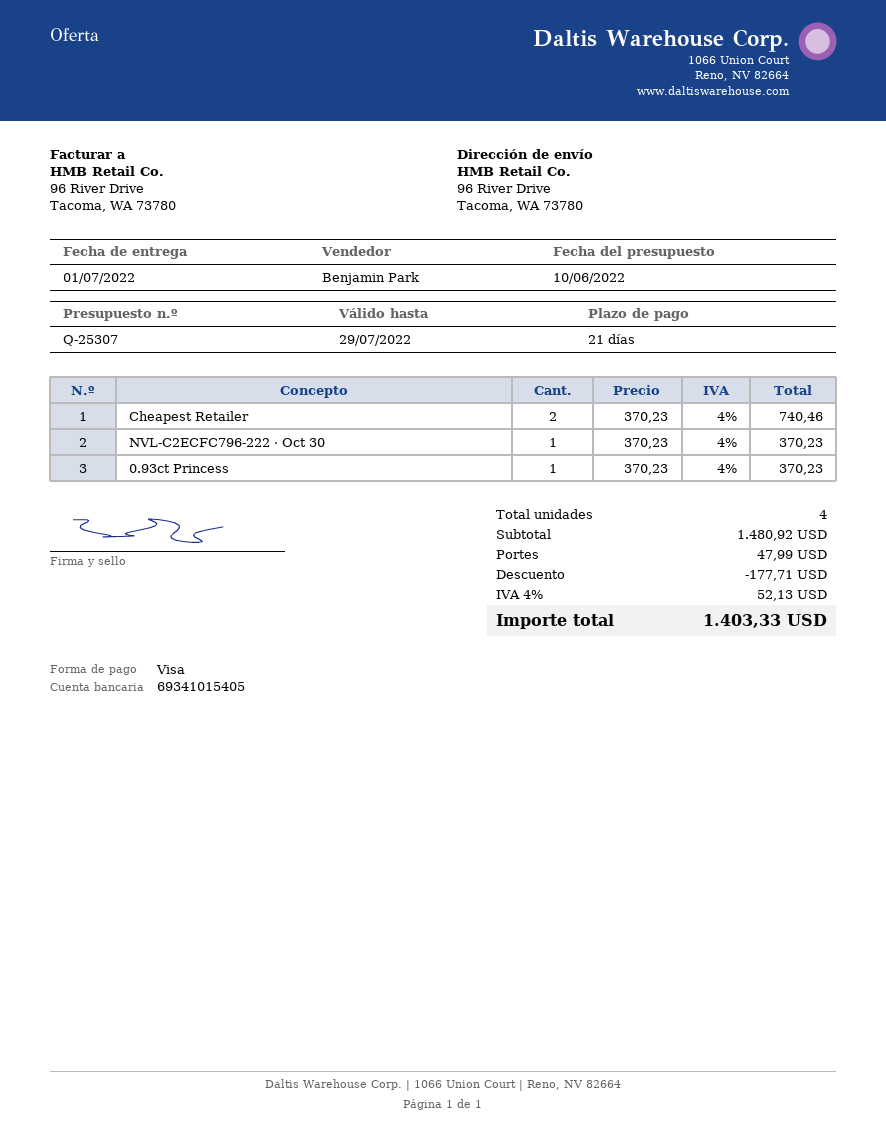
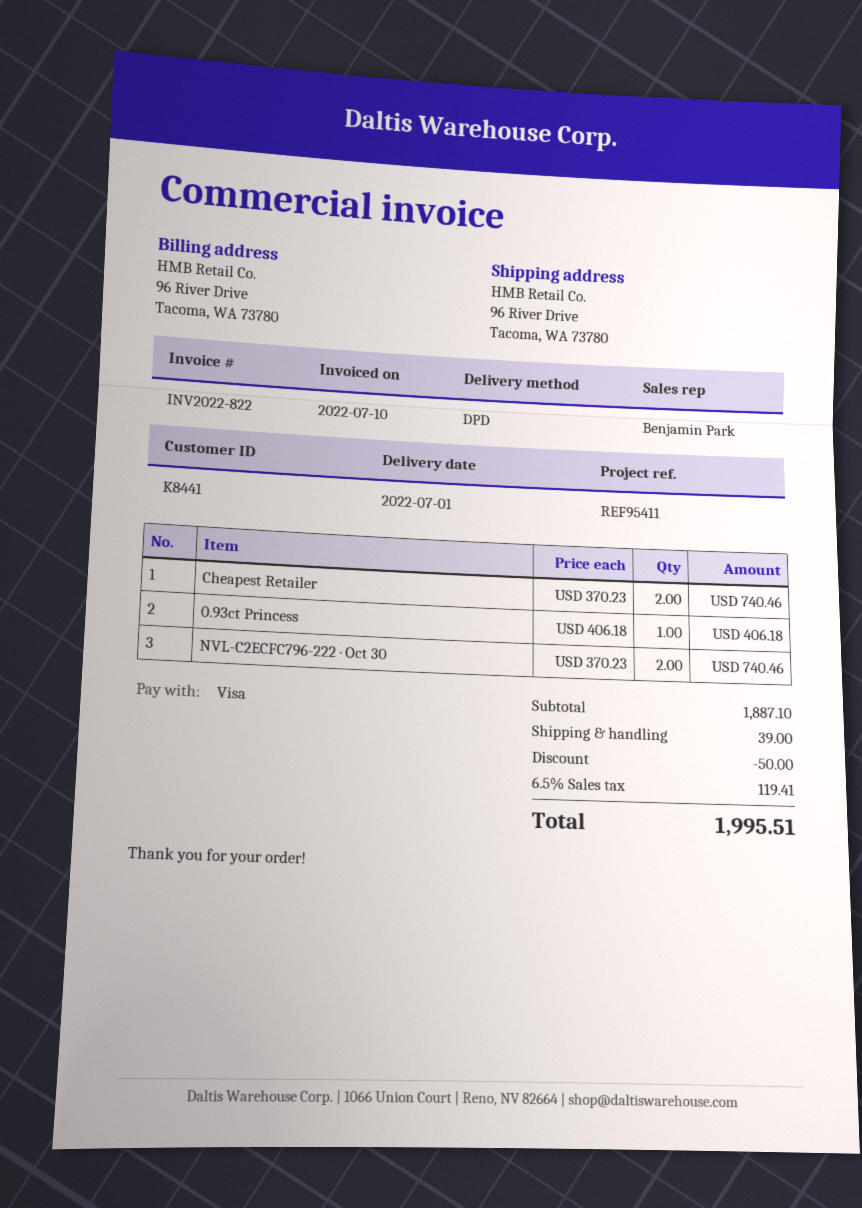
NVL-C2ECFC796-222 · Oct 30: 1 x 370.23 = 370.23 -> 2 x 370.23 = 740.46
0.93ct Princess: 1 x 370.23 = 370.23 -> 1 x 406.18 = 406.18
subtotal: 1480.92 -> 1887.10
discount: 177.71 -> 50.00
shipping: 47.99 -> 39.00
tax: 4% = 52.13 -> 6.5% = 119.41
total: 1403.33 -> 1995.51

